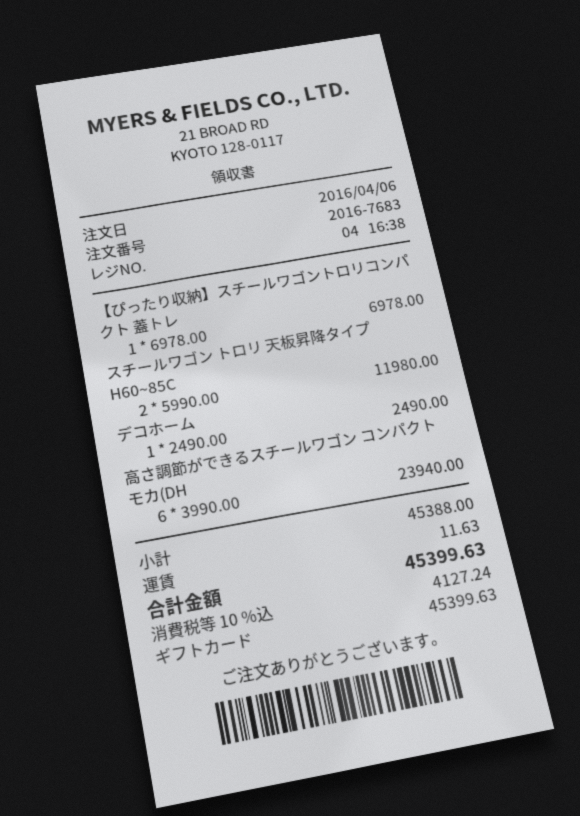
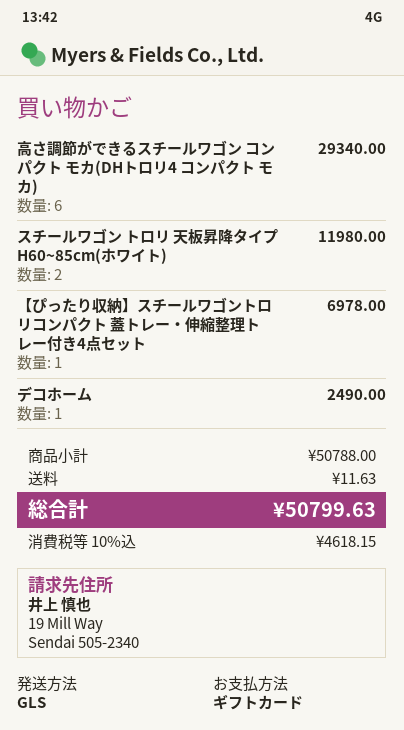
高さ調節ができるスチールワゴン コンパクト モカ(DH: 6 for 23940.00 -> 6 for 29340.00
subtotal: 45388.00 -> 50788.00
tax: 10% = 4127.24 -> 10% = 4618.15
total: 45399.63 -> 50799.63

